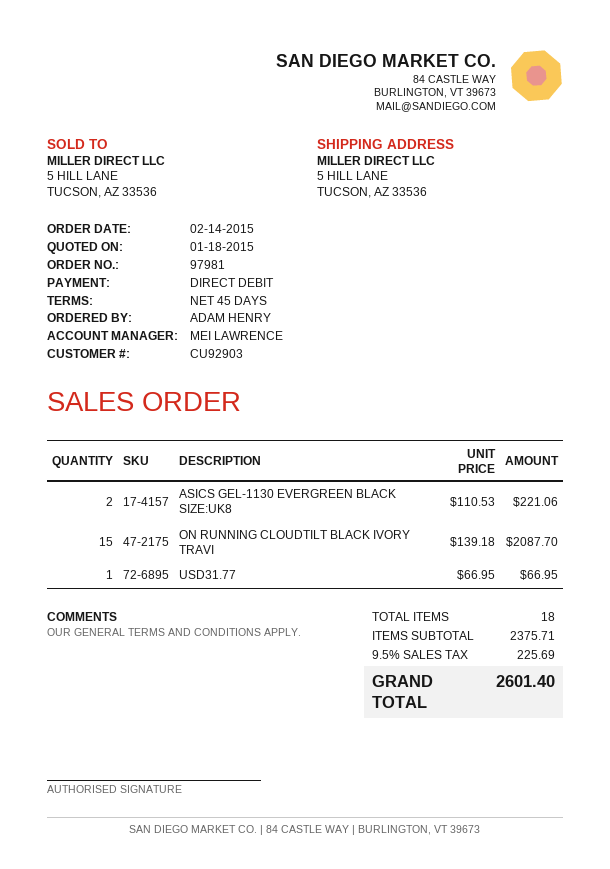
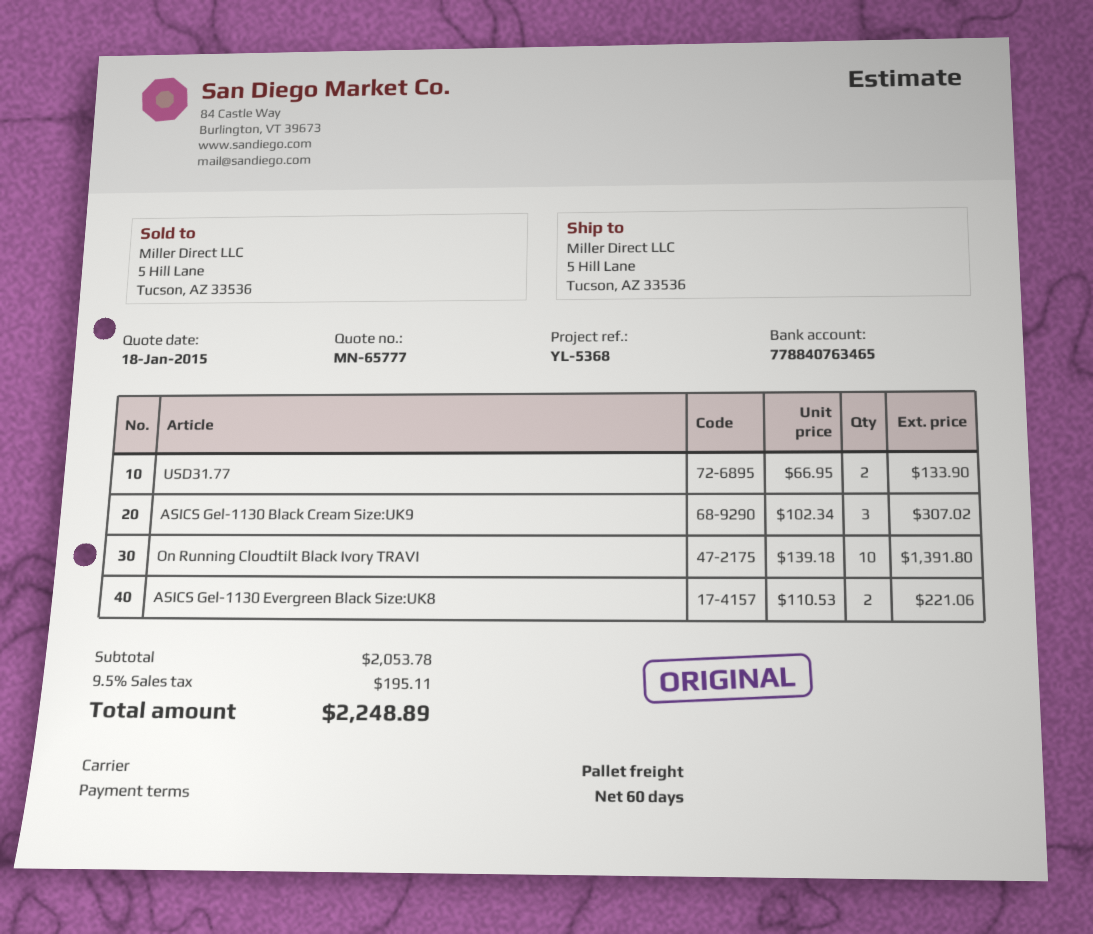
payment terms: 45 days -> 60 days
ON RUNNING CLOUDTILT BLACK IVORY TRAVI: 15 x 139.18 = 2087.70 -> 10 x 139.18 = 1391.80
USD31.77: 1 x 66.95 = 66.95 -> 2 x 66.95 = 133.90
ASICS Gel-1130 Black Cream Size:UK9: none -> 3 x 102.34 = 307.02
subtotal: 2375.71 -> 2053.78
tax: 9.5% = 225.69 -> 9.5% = 195.11
total: 2601.40 -> 2248.89

